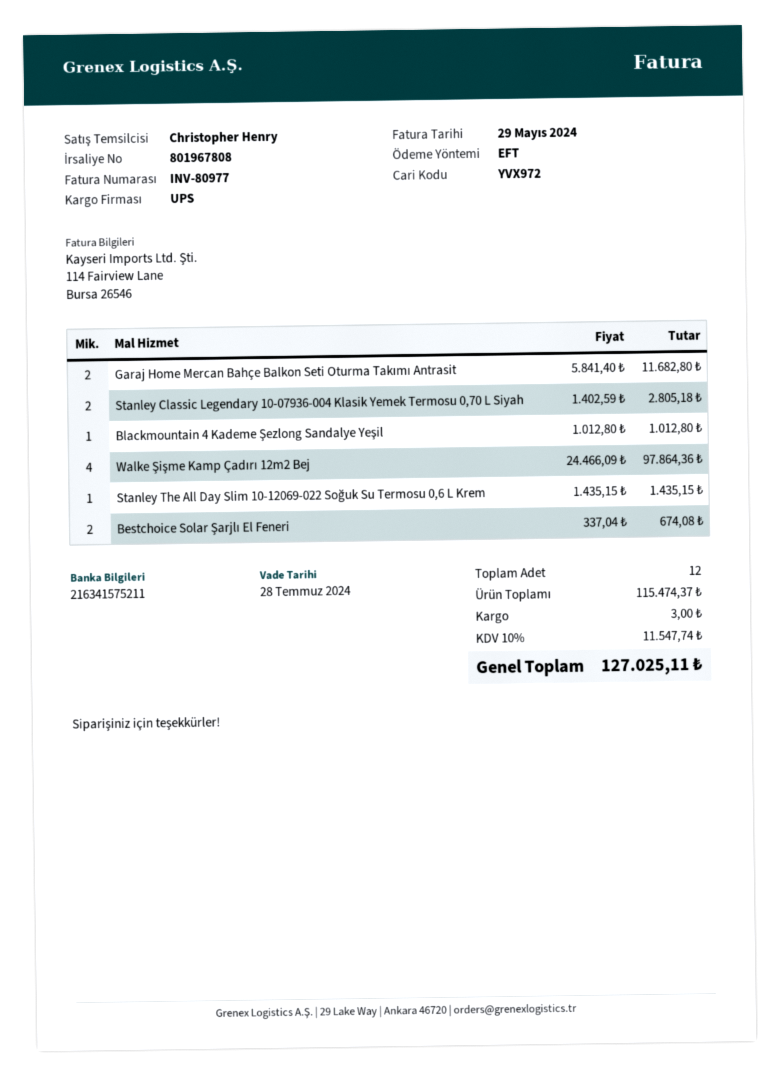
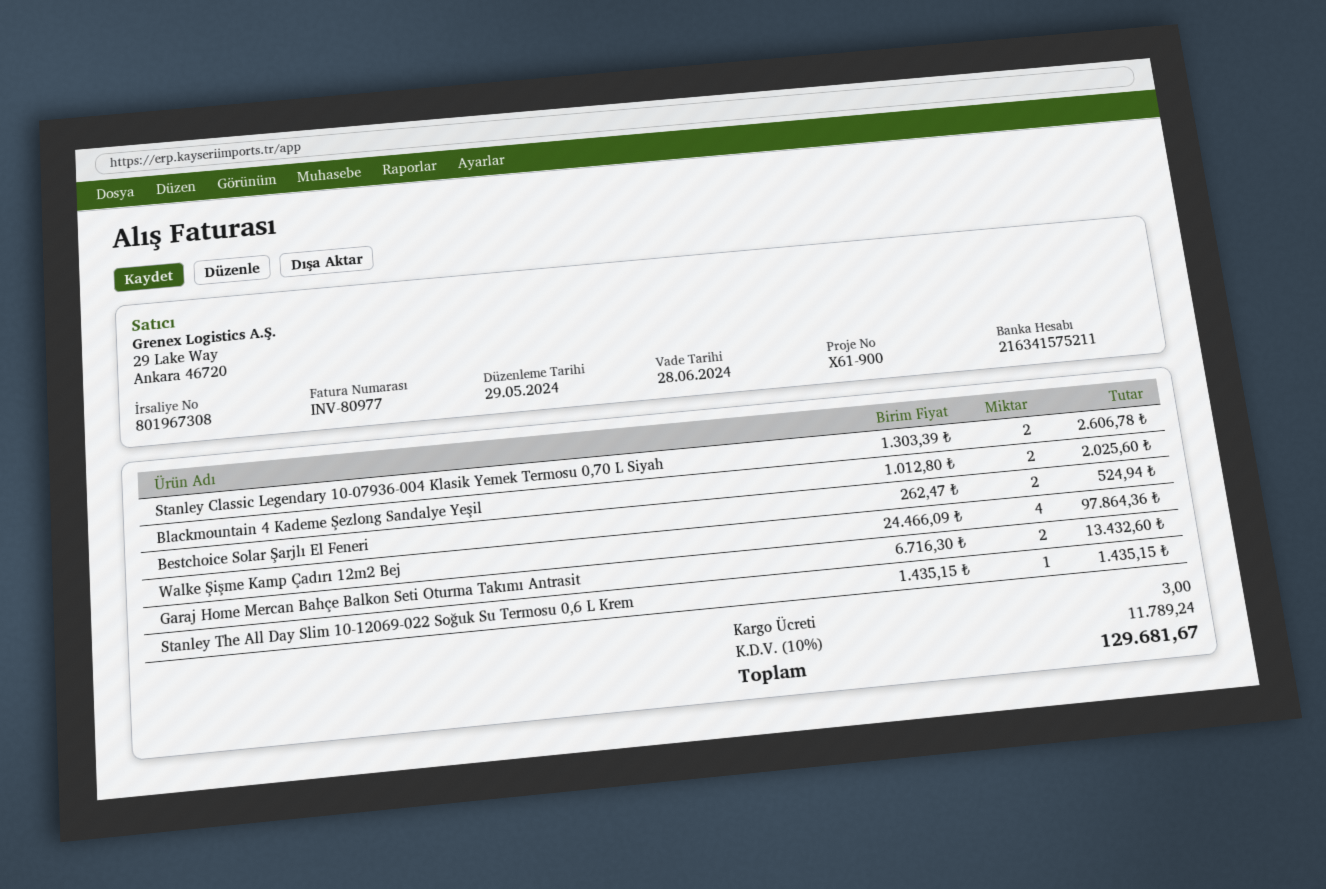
delivery note number: 801967808 -> 801967308
due date: 2024-07-28 -> 2024-06-28
Garaj Home Mercan Bahçe Balkon Seti Oturma Takımı Antrasit: 2 x 5841.40 = 11682.80 -> 2 x 6716.30 = 13432.60
Stanley Classic Legendary 10-07936-004 Klasik Yemek Termosu 0,70 L Siyah: 2 x 1402.59 = 2805.18 -> 2 x 1303.39 = 2606.78
Blackmountain 4 Kademe Şezlong Sandalye Yeşil: 1 x 1012.80 = 1012.80 -> 2 x 1012.80 = 2025.60
Bestchoice Solar Şarjlı El Feneri: 2 x 337.04 = 674.08 -> 2 x 262.47 = 524.94
tax: 10% = 11547.74 -> 10% = 11789.24
total: 127025.11 -> 129681.67

